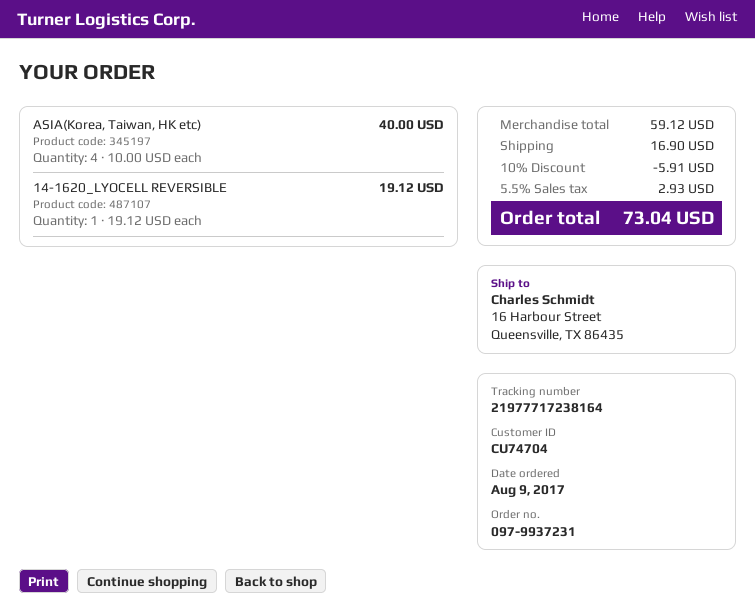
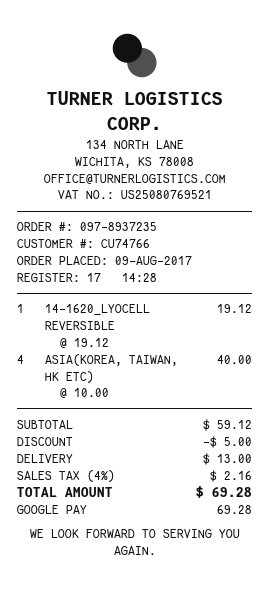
order number: 097-9937231 -> 097-8937235
customer number: CU74704 -> CU74766
discount: 5.91 -> 5.00
shipping: 16.90 -> 13.00
tax: 5.5% = 2.93 -> 4% = 2.16
total: 73.04 -> 69.28

